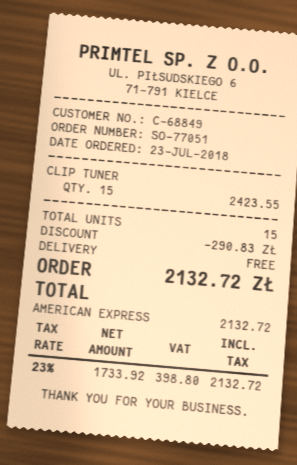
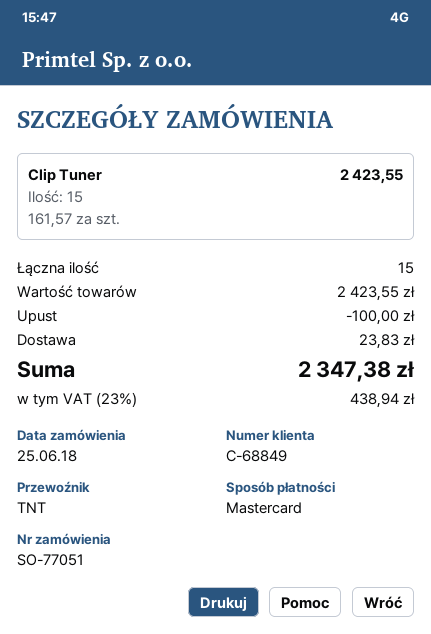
order date: 2018-07-23 -> 2018-06-25
payment method: American Express -> Mastercard
discount: 290.83 -> 100.00
shipping: 0.00 -> 23.83
tax: 23% = 398.80 -> 23% = 438.94
total: 2132.72 -> 2347.38

